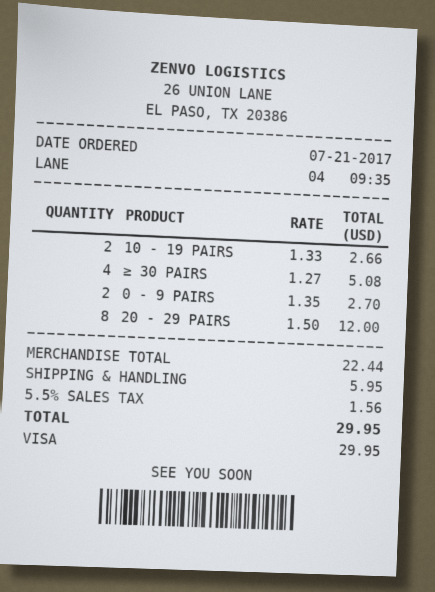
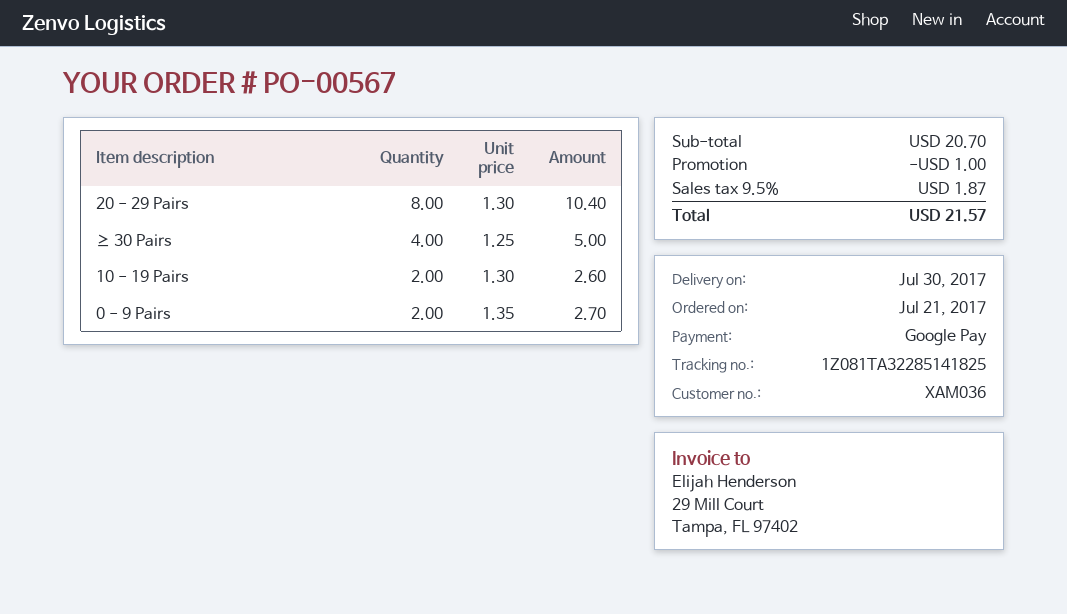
payment method: Visa -> Google Pay
10 - 19 PAIRS: 2 x 1.33 = 2.66 -> 2 x 1.30 = 2.60
≥ 30 PAIRS: 4 x 1.27 = 5.08 -> 4 x 1.25 = 5.00
20 - 29 PAIRS: 8 x 1.50 = 12.00 -> 8 x 1.30 = 10.40
subtotal: 22.44 -> 20.70
discount: none -> 1.00
shipping: 5.95 -> none
tax: 5.5% = 1.56 -> 9.5% = 1.87
total: 29.95 -> 21.57

